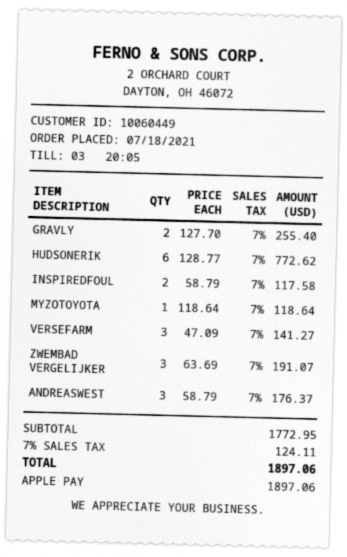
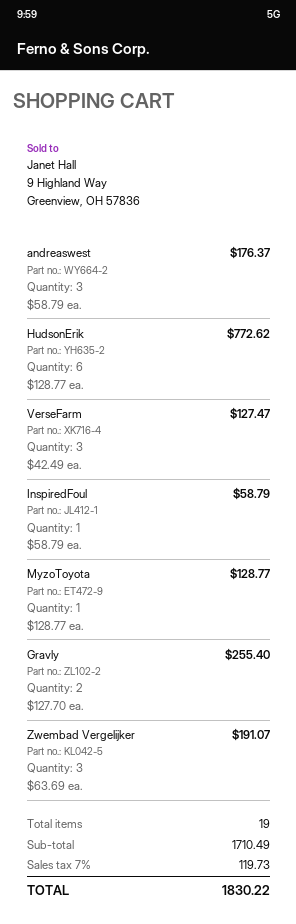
INSPIREDFOUL: 2 x 58.79 = 117.58 -> 1 x 58.79 = 58.79
MYZOTOYOTA: 1 x 118.64 = 118.64 -> 1 x 128.77 = 128.77
VERSEFARM: 3 x 47.09 = 141.27 -> 3 x 42.49 = 127.47
subtotal: 1772.95 -> 1710.49
tax: 7% = 124.11 -> 7% = 119.73
total: 1897.06 -> 1830.22

